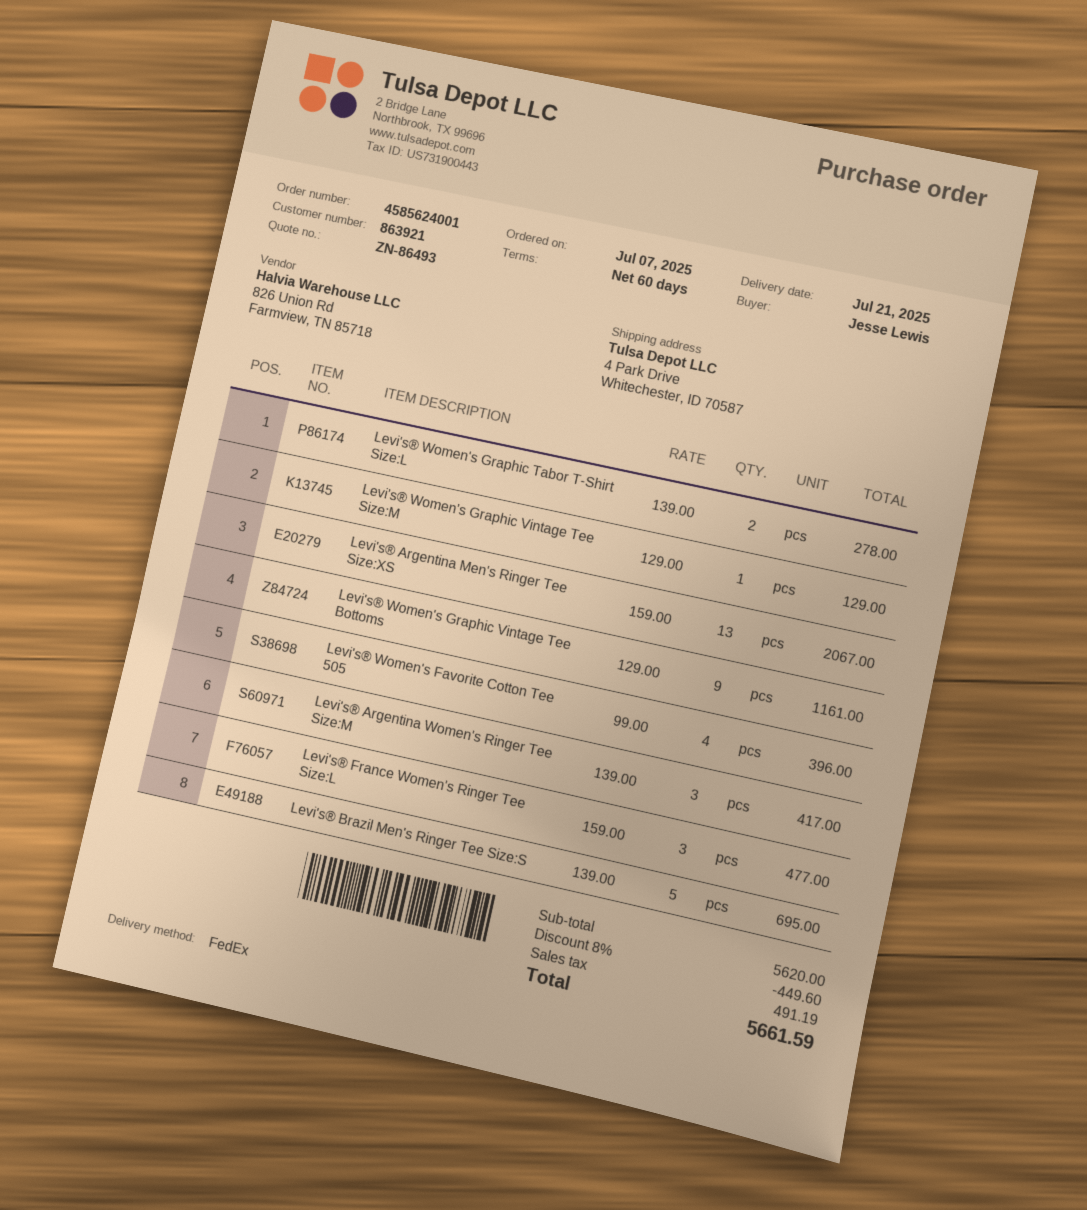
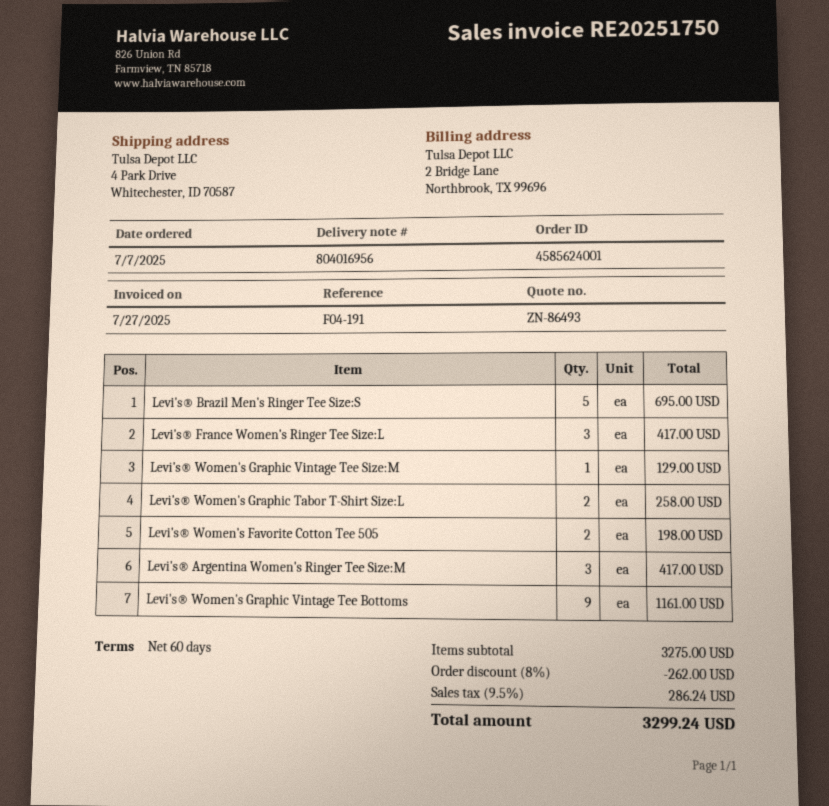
Levi's® Women's Graphic Tabor T-Shirt Size:L: 2 for 278.00 -> 2 for 258.00
Levi's® Argentina Men's Ringer Tee Size:XS: 13 for 2067.00 -> none
Levi's® Women's Favorite Cotton Tee 505: 4 for 396.00 -> 2 for 198.00
Levi's® France Women's Ringer Tee Size:L: 3 for 477.00 -> 3 for 417.00
subtotal: 5620.00 -> 3275.00
discount: 8% = 449.60 -> 8% = 262.00
tax: 491.19 -> 286.24
total: 5661.59 -> 3299.24

